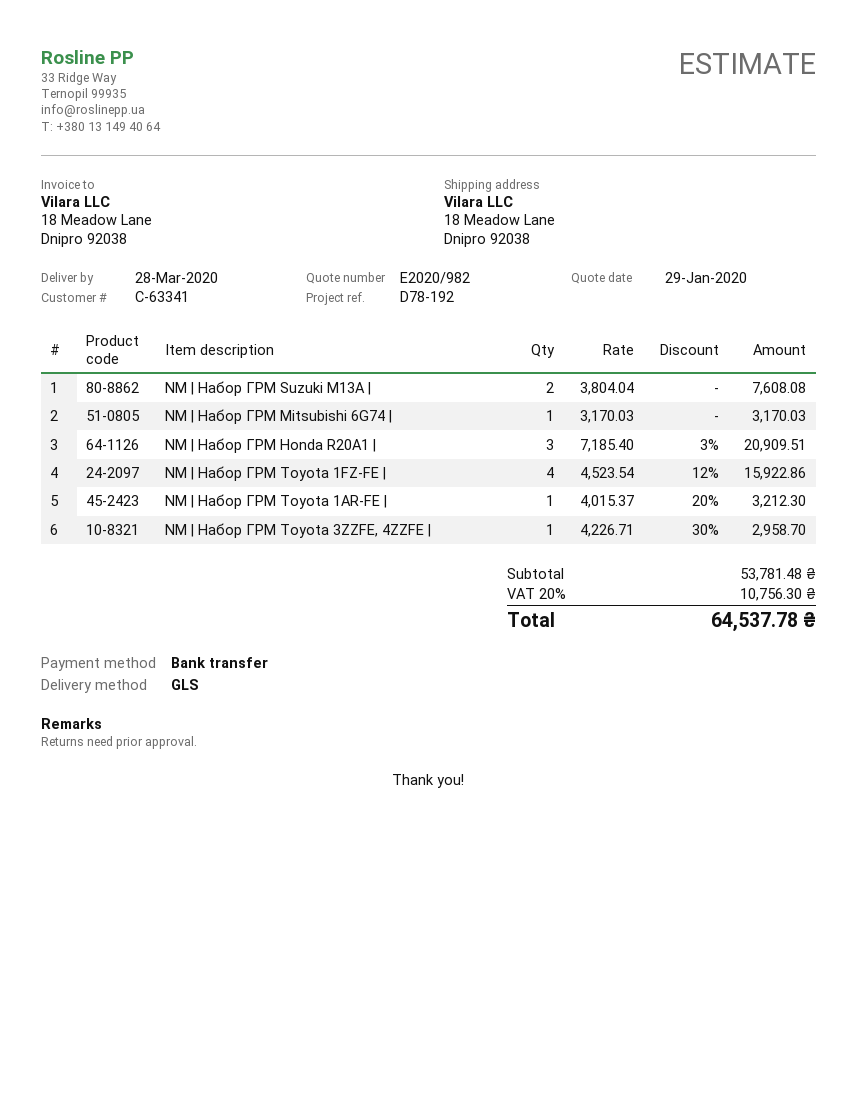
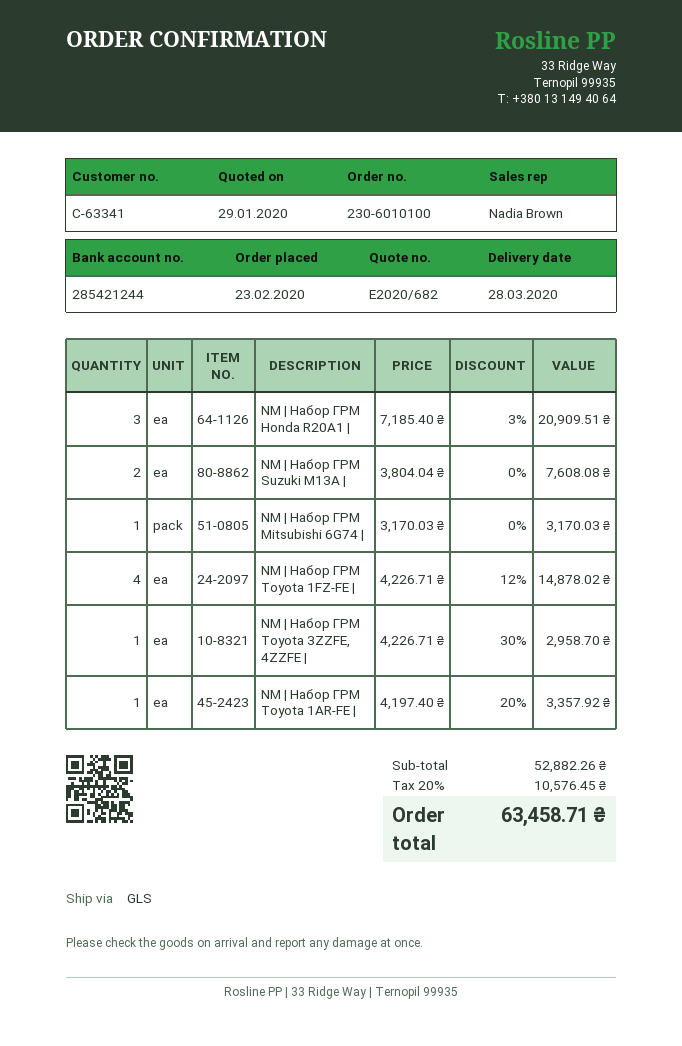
quote number: E2020/982 -> E2020/682
NM | Набор ГРМ Toyota 1FZ-FE |: 4 x 4523.54 - 12% = 15922.86 -> 4 x 4226.71 - 12% = 14878.02
NM | Набор ГРМ Toyota 1AR-FE |: 1 x 4015.37 - 20% = 3212.30 -> 1 x 4197.40 - 20% = 3357.92
subtotal: 53781.48 -> 52882.26
tax: 20% = 10756.30 -> 20% = 10576.45
total: 64537.78 -> 63458.71

